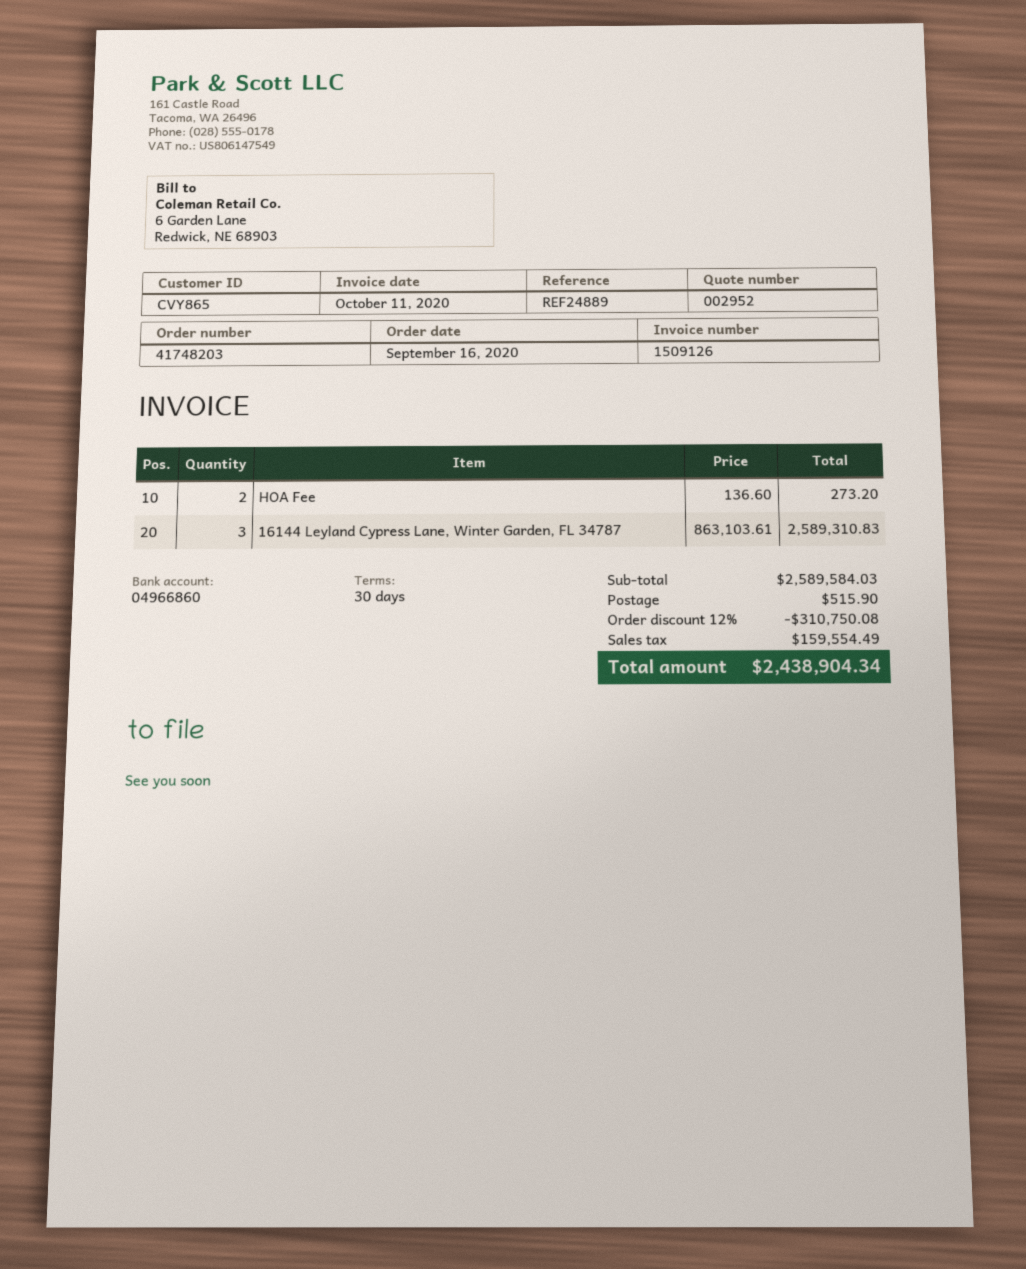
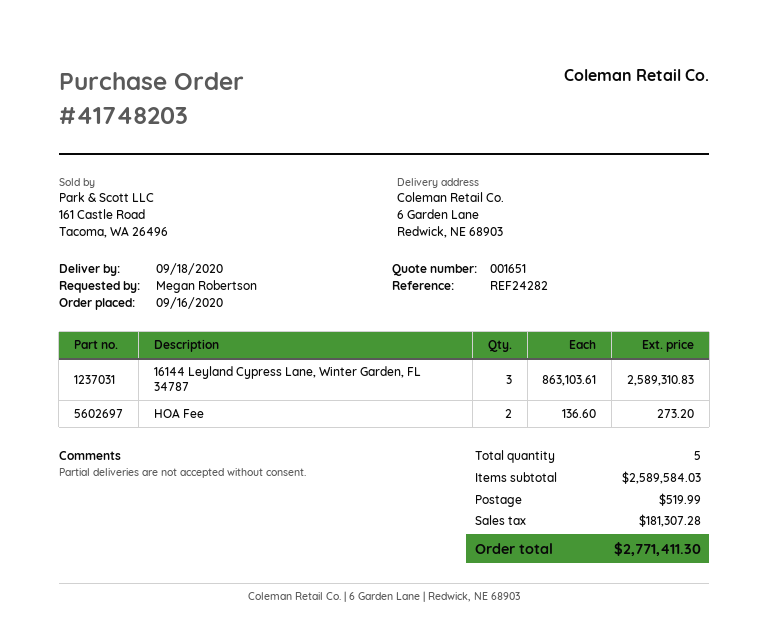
quote number: 002952 -> 001651
reference: REF24889 -> REF24282
discount: 12% = 310750.08 -> none
shipping: 515.90 -> 519.99
tax: 159554.49 -> 181307.28
total: 2438904.34 -> 2771411.30

